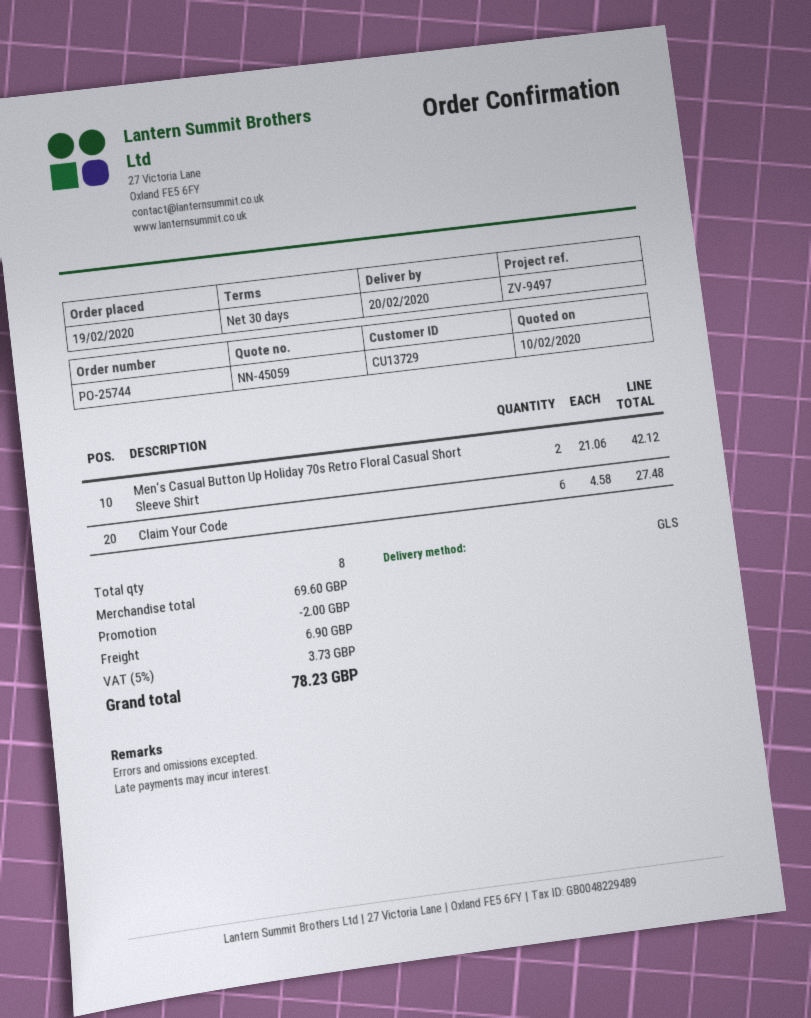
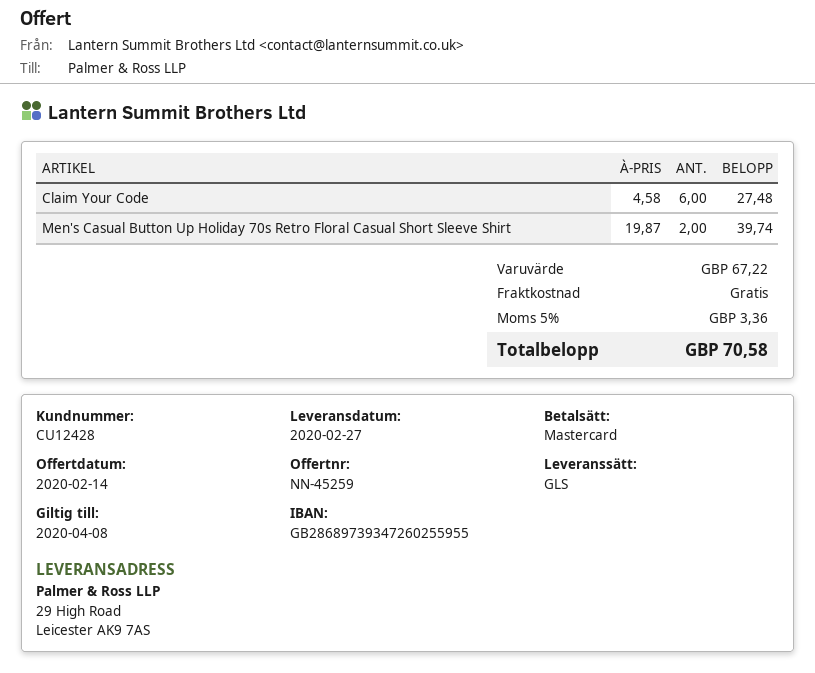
quote number: NN-45059 -> NN-45259
quote date: 2020-02-10 -> 2020-02-14
delivery date: 2020-02-20 -> 2020-02-27
customer number: CU13729 -> CU12428
Men's Casual Button Up Holiday 70s Retro Floral Casual Short Sleeve Shirt: 2 x 21.06 = 42.12 -> 2 x 19.87 = 39.74
subtotal: 69.60 -> 67.22
discount: 2.00 -> none
shipping: 6.90 -> 0.00
tax: 5% = 3.73 -> 5% = 3.36
total: 78.23 -> 70.58

